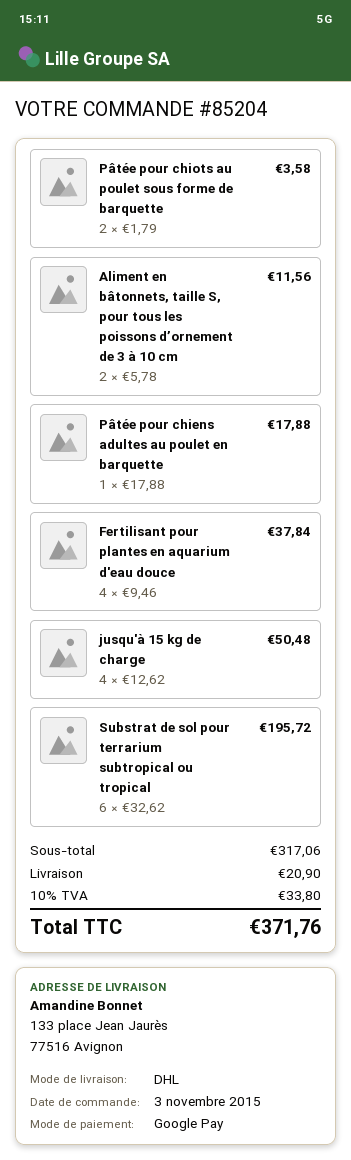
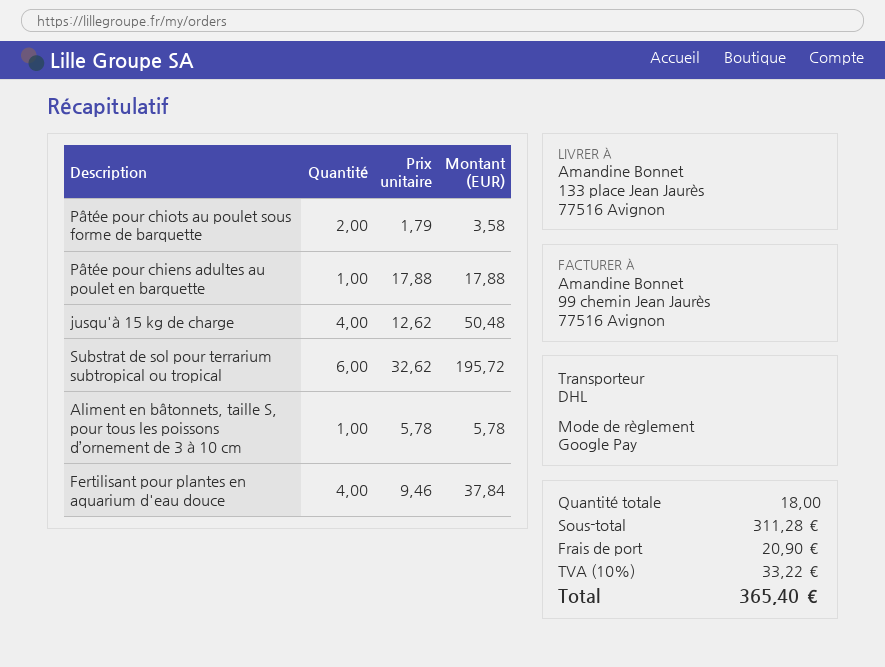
Aliment en bâtonnets, taille S, pour tous les poissons d’ornement de 3 à 10 cm: 2 x 5.78 = 11.56 -> 1 x 5.78 = 5.78
subtotal: 317.06 -> 311.28
tax: 10% = 33.80 -> 10% = 33.22
total: 371.76 -> 365.40

